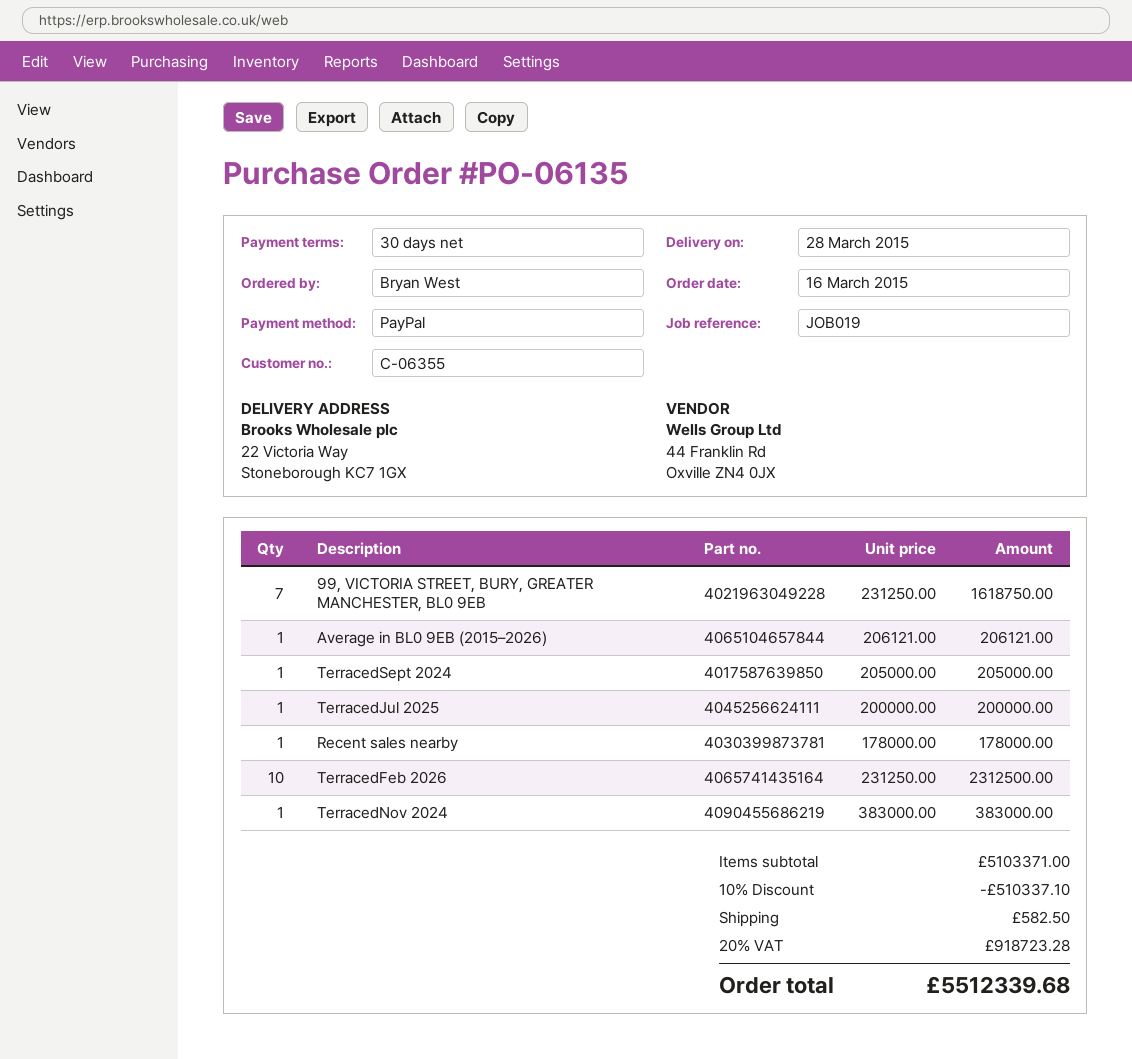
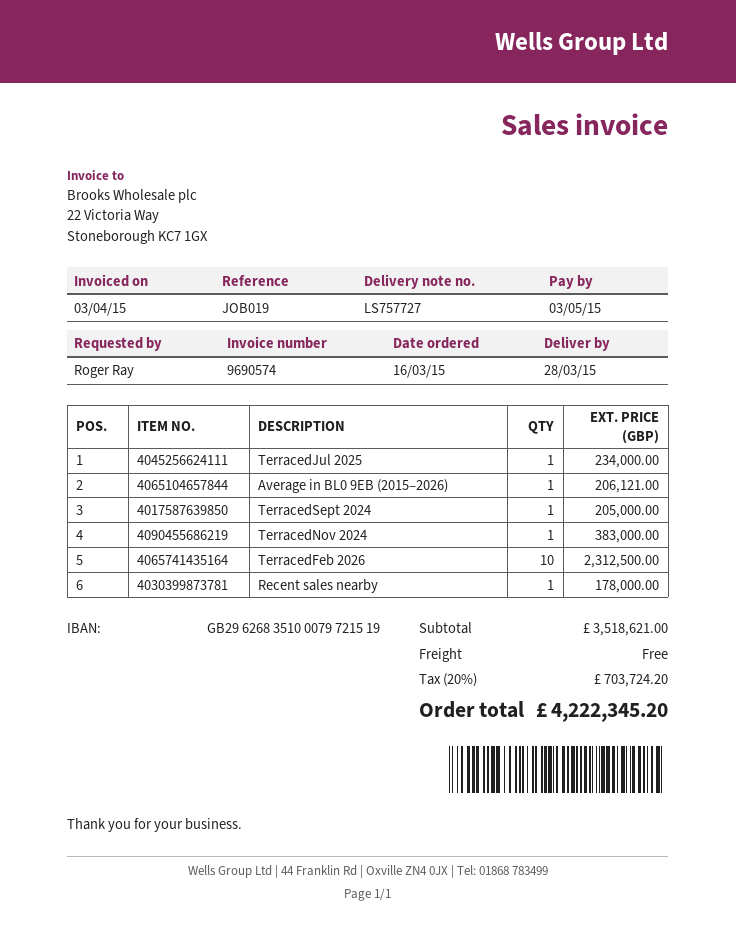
ordered by: Bryan West -> Roger Ray
99, VICTORIA STREET, BURY, GREATER MANCHESTER, BL0 9EB: 7 for 1618750.00 -> none
TerracedJul 2025: 1 for 200000.00 -> 1 for 234000.00
subtotal: 5103371.00 -> 3518621.00
discount: 10% = 510337.10 -> none
shipping: 582.50 -> 0.00
tax: 20% = 918723.28 -> 20% = 703724.20
total: 5512339.68 -> 4222345.20

